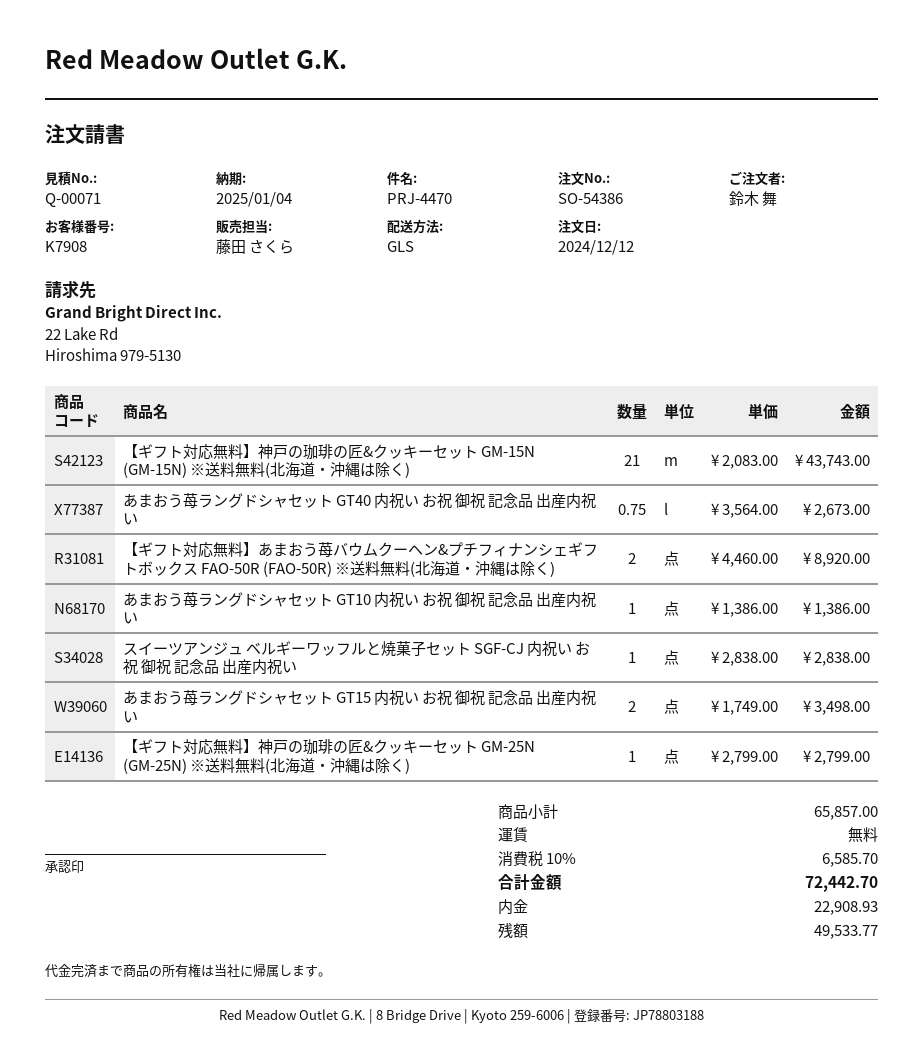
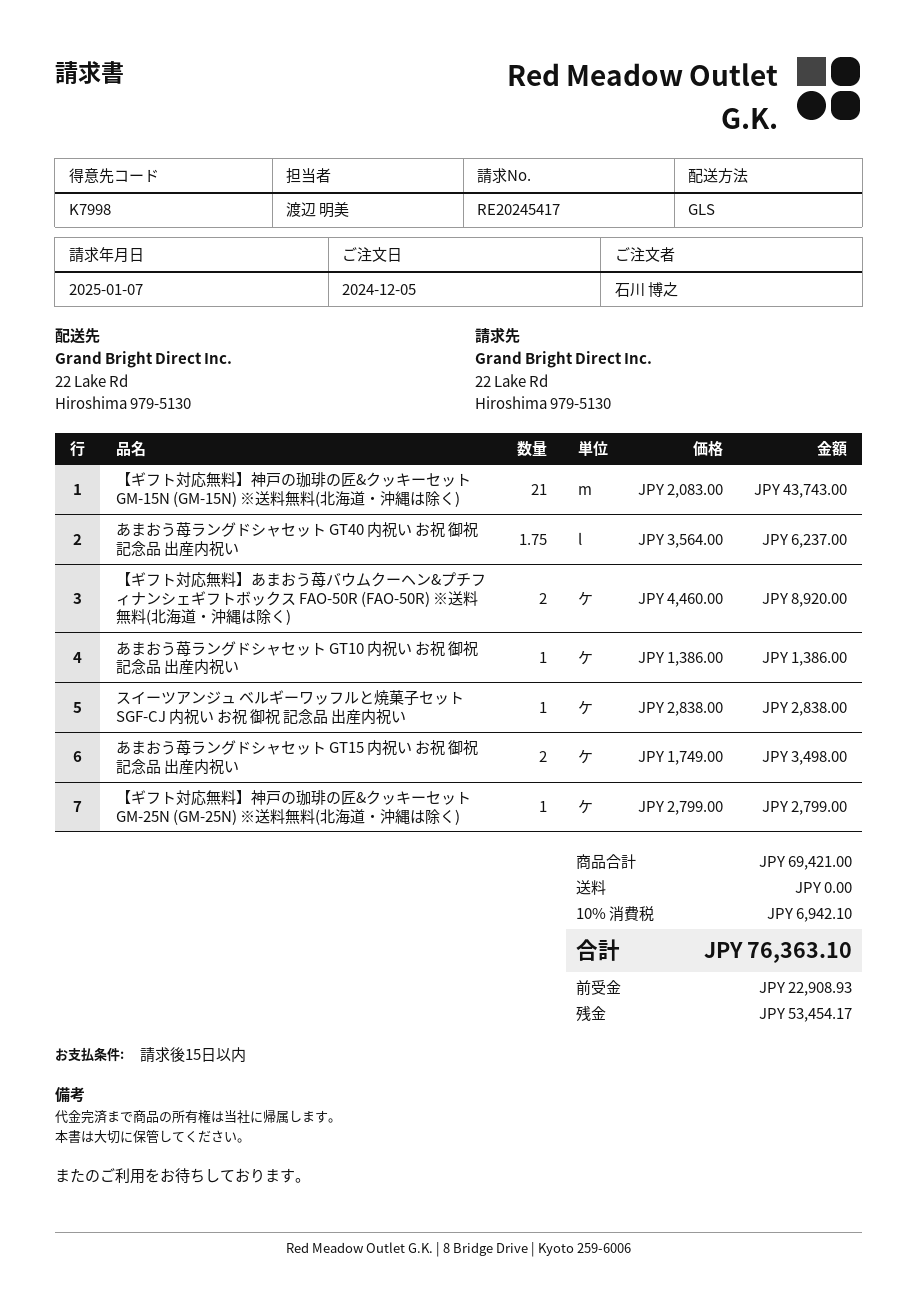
order date: 2024-12-12 -> 2024-12-05
customer number: K7908 -> K7998
ordered by: 鈴木 舞 -> 石川 博之
sales rep: 藤田 さくら -> 渡辺 明美
あまおう苺ラングドシャセット GT40 内祝い お祝 御祝 記念品 出産内祝い: 0.75 x 3564.00 = 2673.00 -> 1.75 x 3564.00 = 6237.00
subtotal: 65857.00 -> 69421.00
tax: 10% = 6585.70 -> 10% = 6942.10
total: 72442.70 -> 76363.10
balance: 49533.77 -> 53454.17

